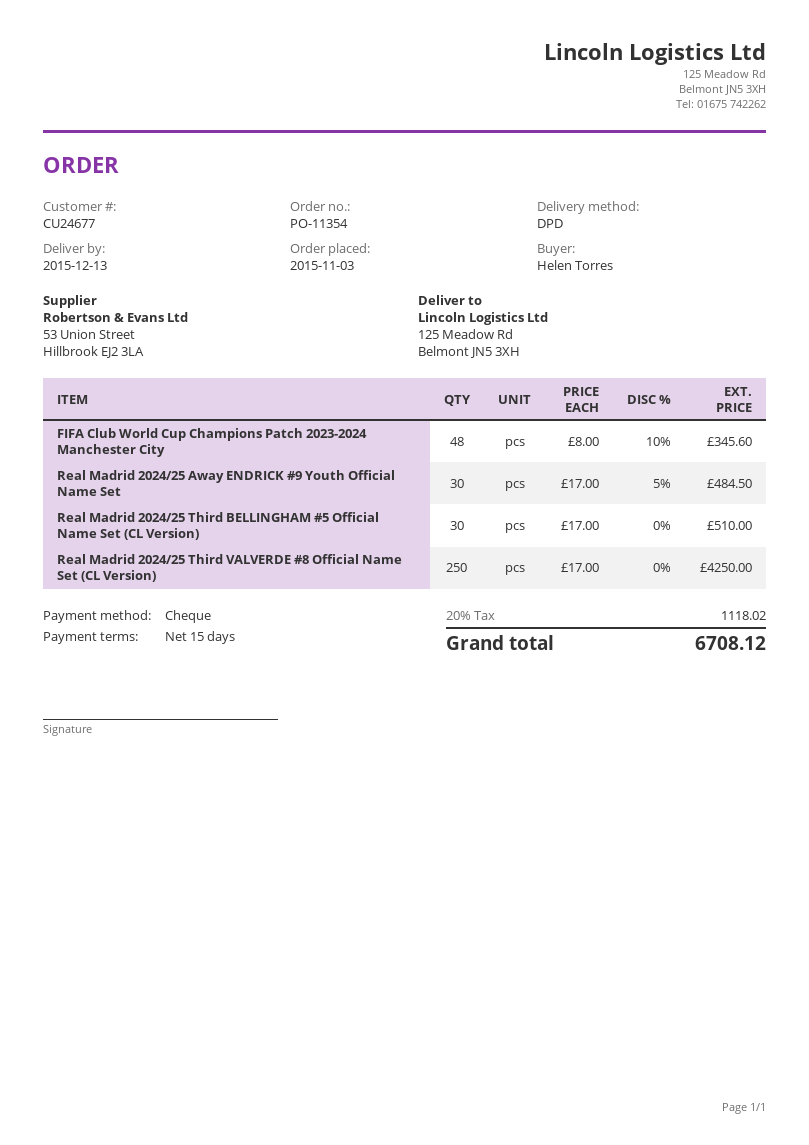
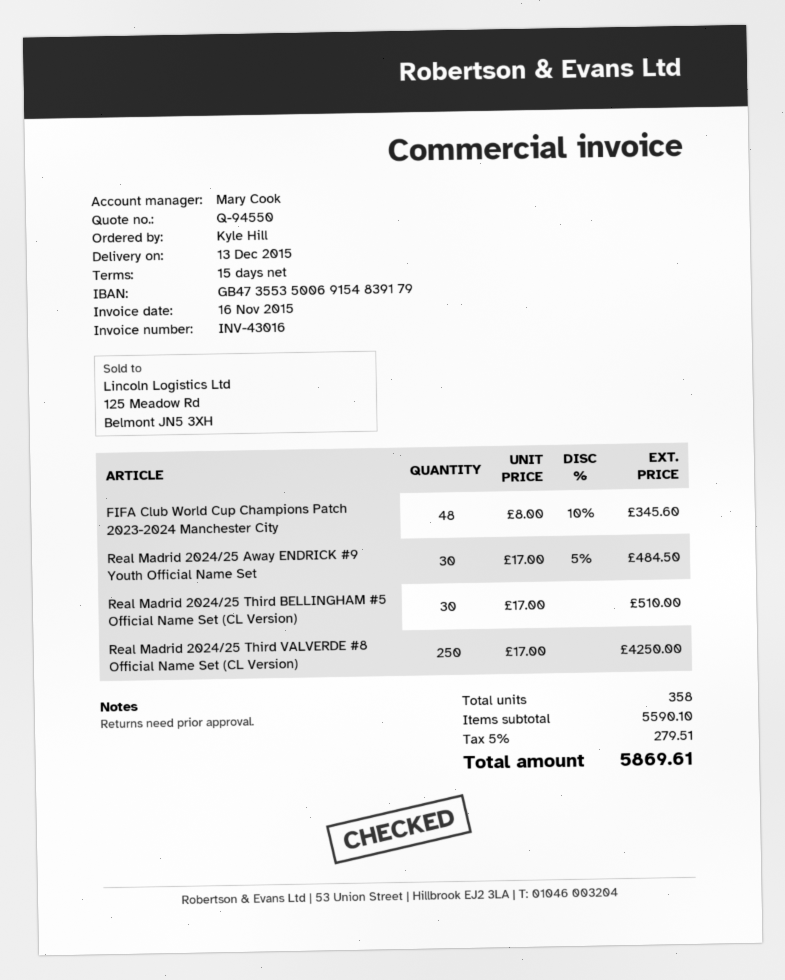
ordered by: Helen Torres -> Kyle Hill
tax: 20% = 1118.02 -> 5% = 279.51
total: 6708.12 -> 5869.61

